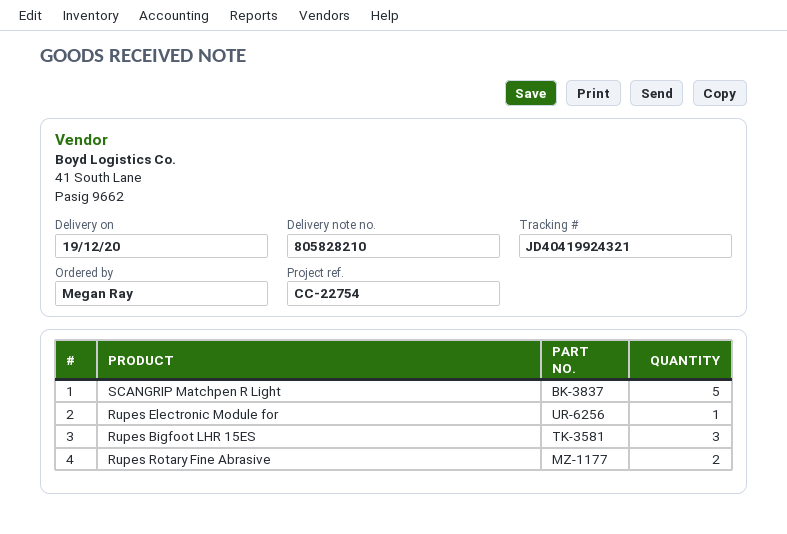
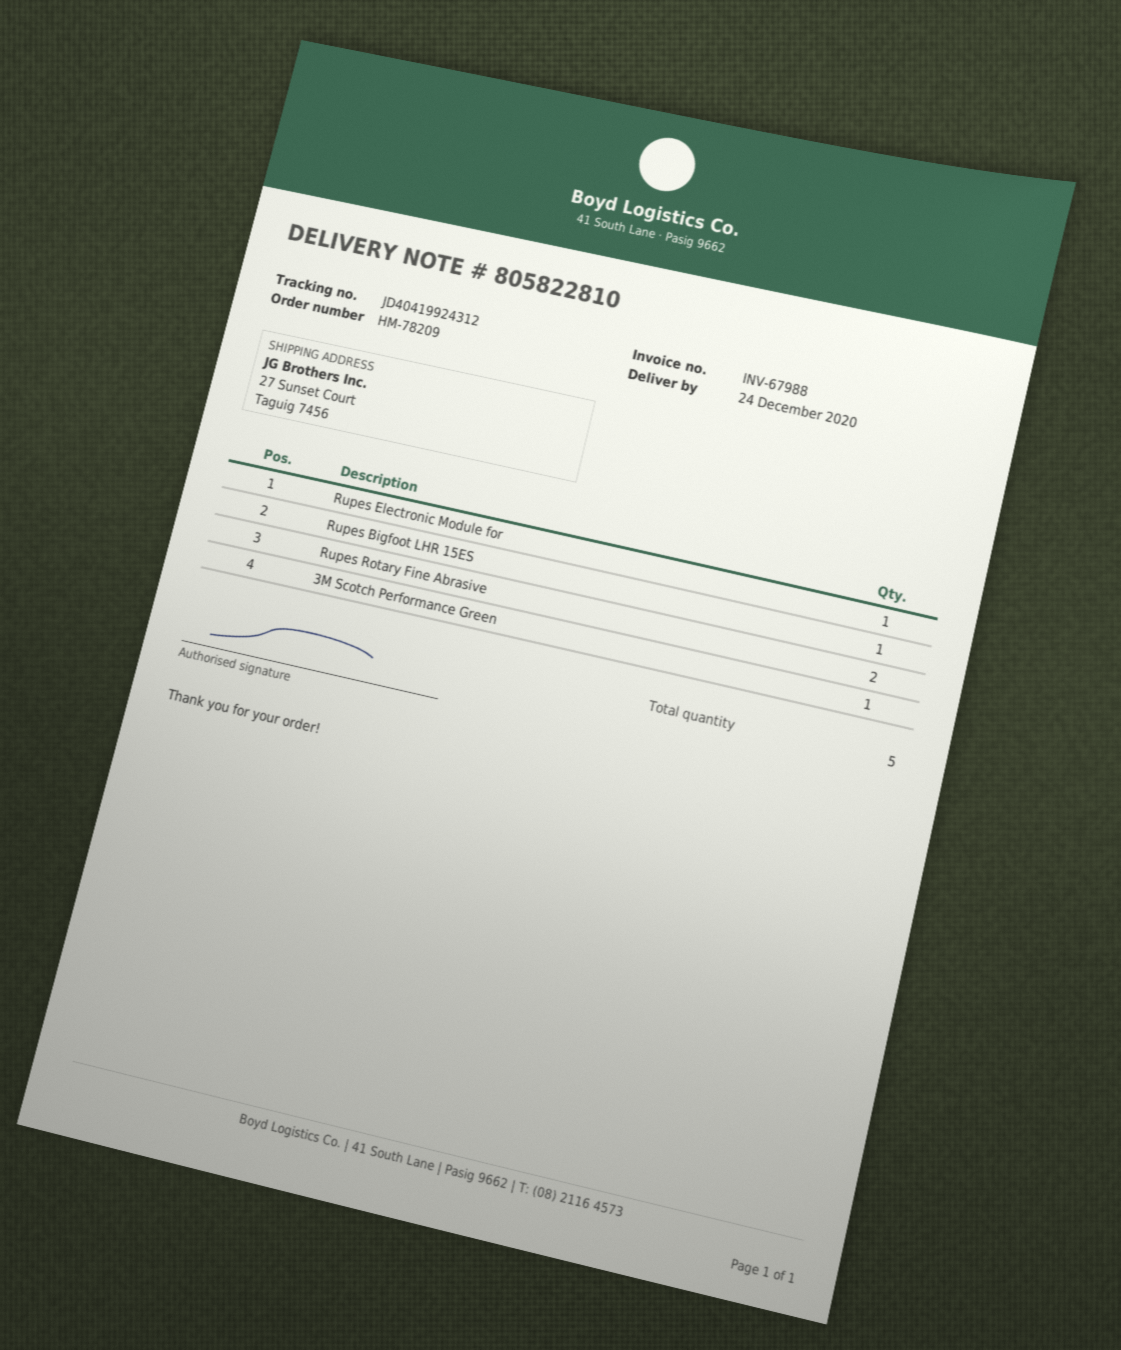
delivery note number: 805828210 -> 805822810
delivery date: 2020-12-19 -> 2020-12-24
tracking number: JD40419924321 -> JD40419924312
SCANGRIP Matchpen R Light: 5 -> none
Rupes Bigfoot LHR 15ES: 3 -> 1
3M Scotch Performance Green: none -> 1

